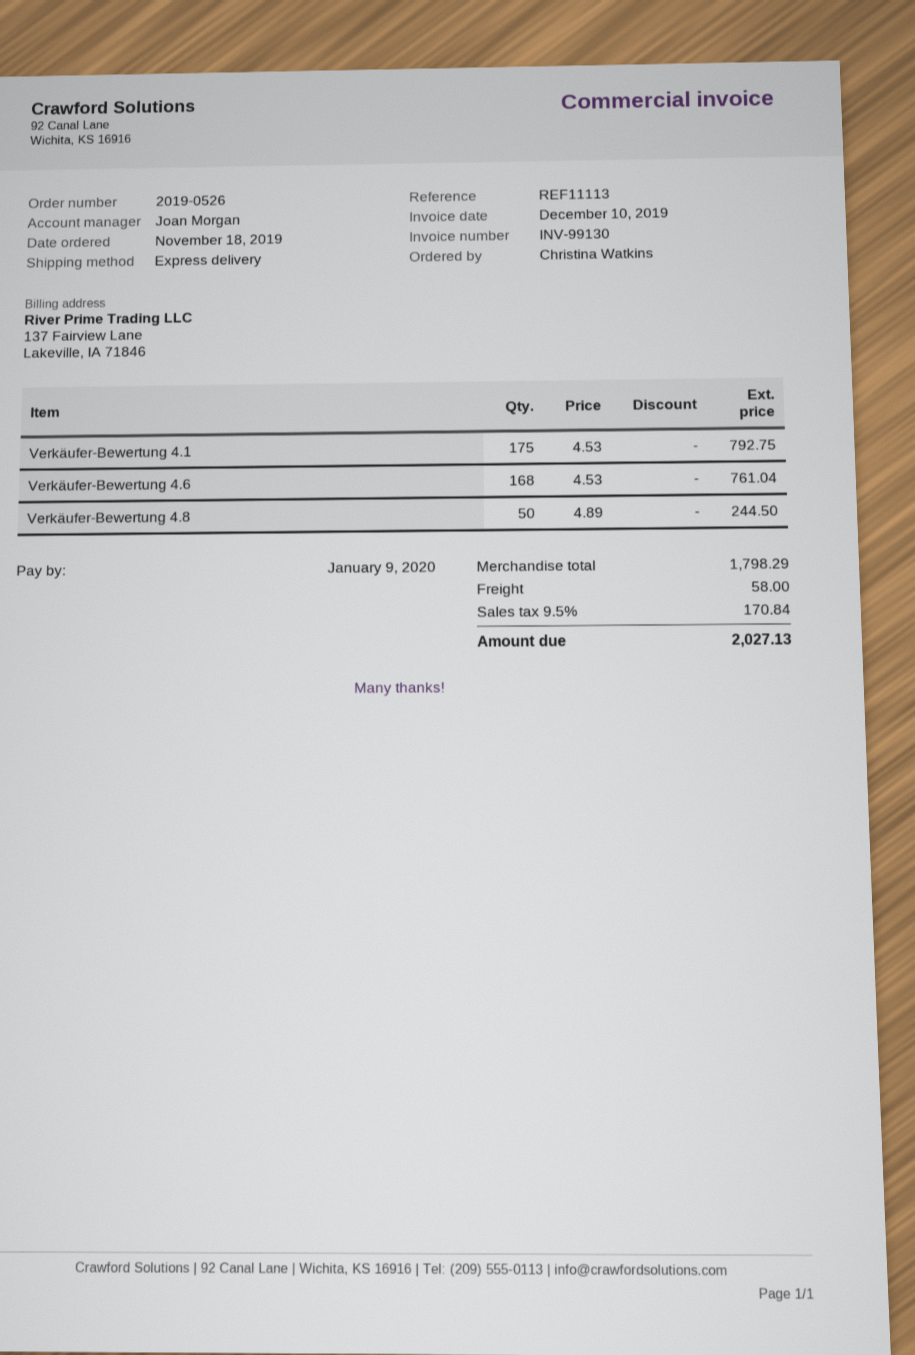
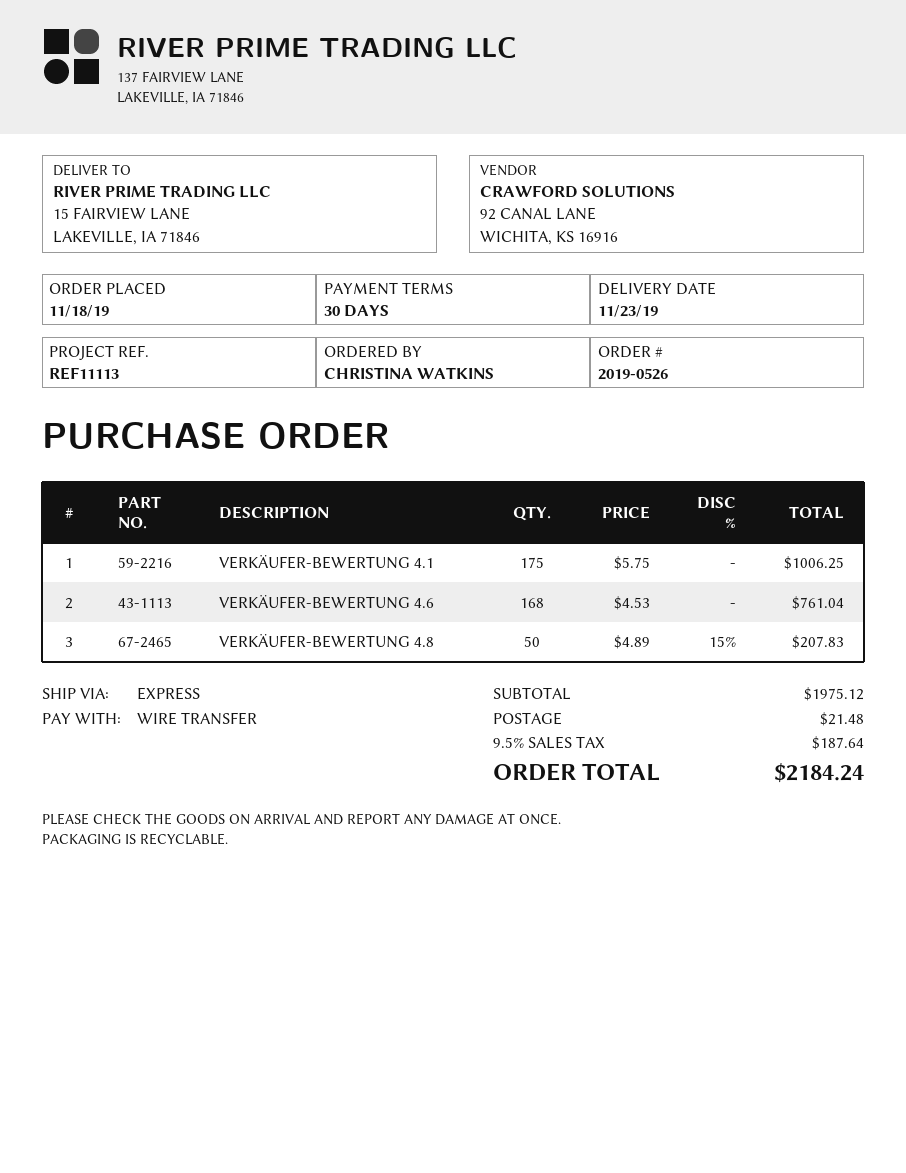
Verkäufer-Bewertung 4.1: 175 x 4.53 = 792.75 -> 175 x 5.75 = 1006.25
Verkäufer-Bewertung 4.8: 50 x 4.89 = 244.50 -> 50 x 4.89 - 15% = 207.83
subtotal: 1798.29 -> 1975.12
shipping: 58.00 -> 21.48
tax: 9.5% = 170.84 -> 9.5% = 187.64
total: 2027.13 -> 2184.24

